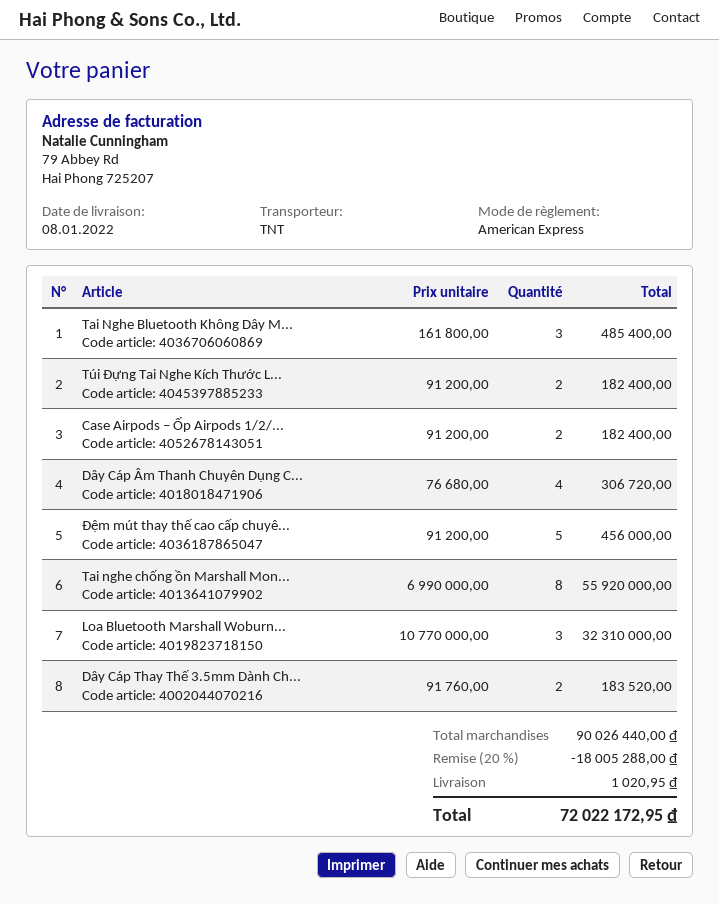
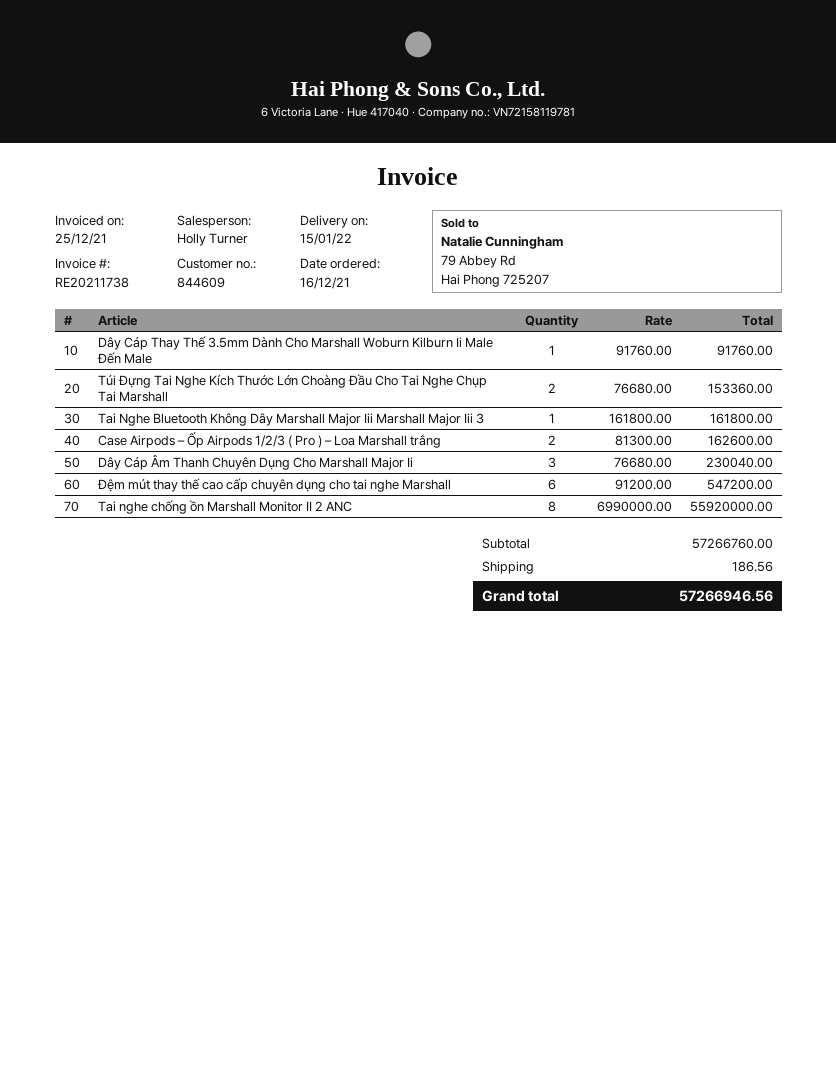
delivery date: 2022-01-08 -> 2022-01-15
Tai Nghe Bluetooth Không Dây M...: 3 x 161800.00 = 485400.00 -> 1 x 161800.00 = 161800.00
Túi Đựng Tai Nghe Kích Thước L...: 2 x 91200.00 = 182400.00 -> 2 x 76680.00 = 153360.00
Case Airpods – Ốp Airpods 1/2/...: 2 x 91200.00 = 182400.00 -> 2 x 81300.00 = 162600.00
Dây Cáp Âm Thanh Chuyên Dụng C...: 4 x 76680.00 = 306720.00 -> 3 x 76680.00 = 230040.00
Đệm mút thay thế cao cấp chuyê...: 5 x 91200.00 = 456000.00 -> 6 x 91200.00 = 547200.00
Loa Bluetooth Marshall Woburn...: 3 x 10770000.00 = 32310000.00 -> none
Dây Cáp Thay Thế 3.5mm Dành Ch...: 2 x 91760.00 = 183520.00 -> 1 x 91760.00 = 91760.00
subtotal: 90026440.00 -> 57266760.00
discount: 20% = 18005288.00 -> none
shipping: 1020.95 -> 186.56
total: 72022172.95 -> 57266946.56

